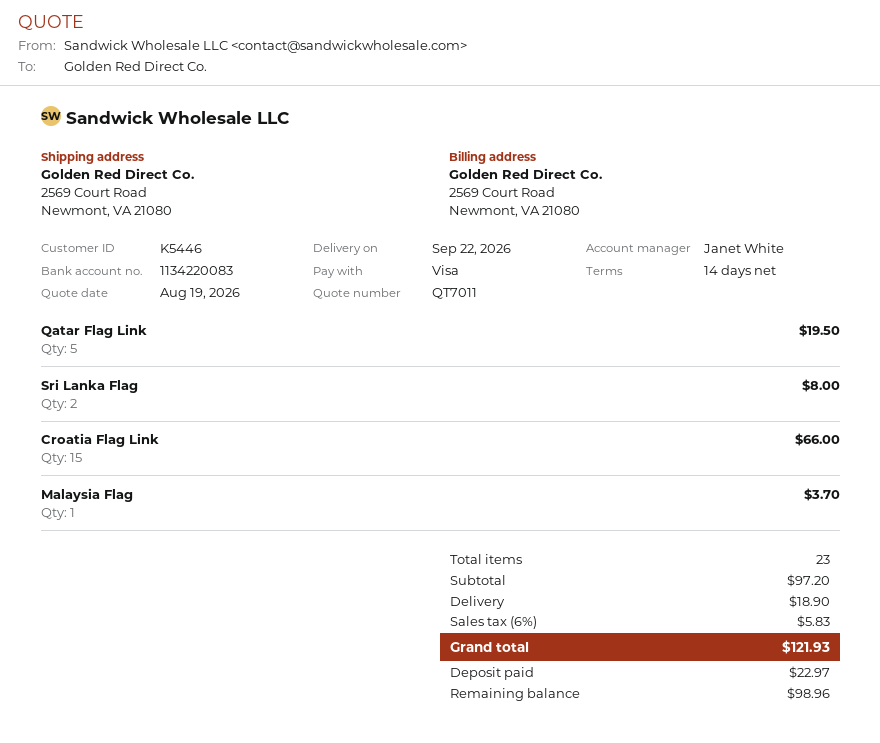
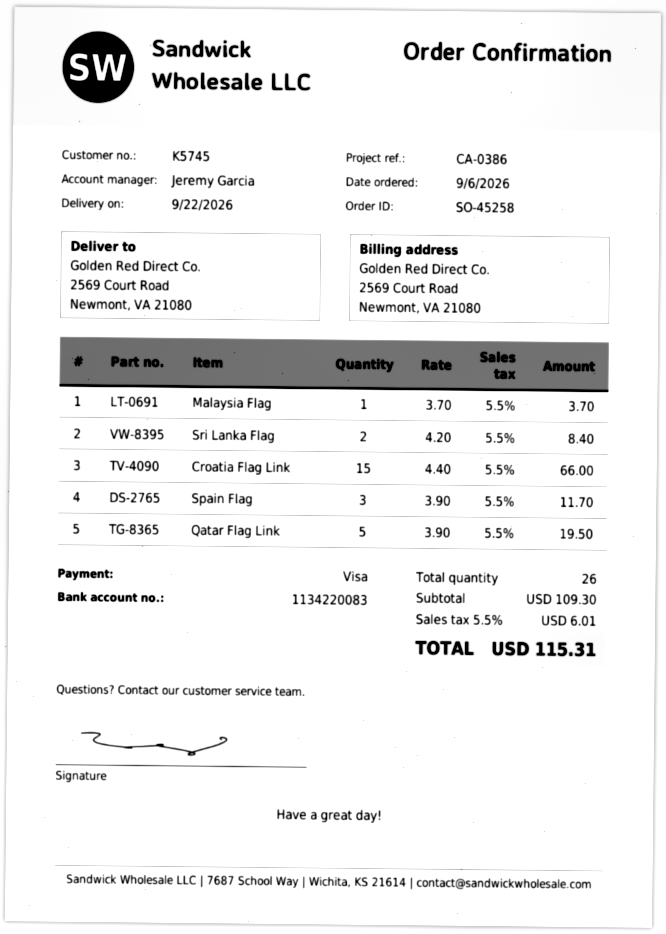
customer number: K5446 -> K5745
sales rep: Janet White -> Jeremy Garcia
Sri Lanka Flag: 2 for 8.00 -> 2 for 8.40
Spain Flag: none -> 3 for 11.70
total quantity: 23 -> 26
subtotal: 97.20 -> 109.30
shipping: 18.90 -> none
tax: 6% = 5.83 -> 5.5% = 6.01
total: 121.93 -> 115.31

